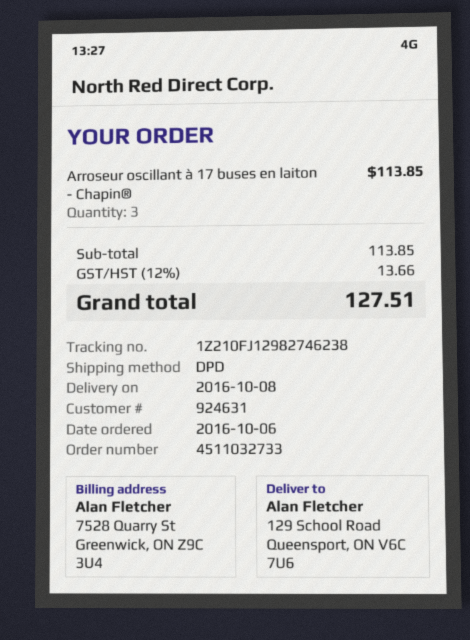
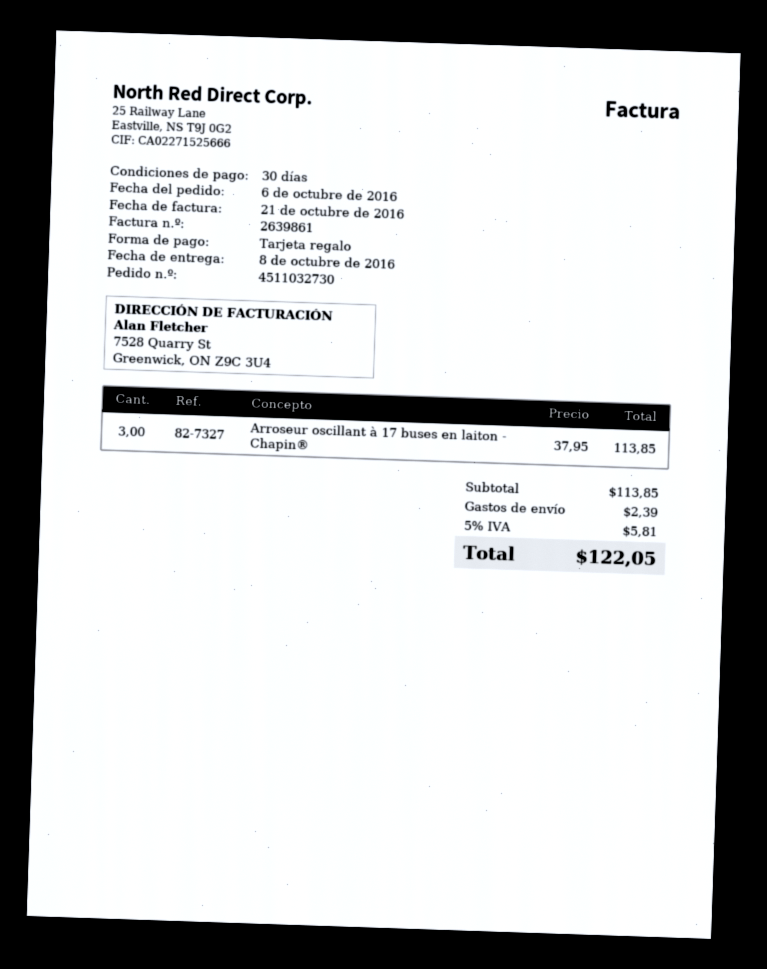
order number: 4511032733 -> 4511032730
shipping: none -> 2.39
tax: 12% = 13.66 -> 5% = 5.81
total: 127.51 -> 122.05

